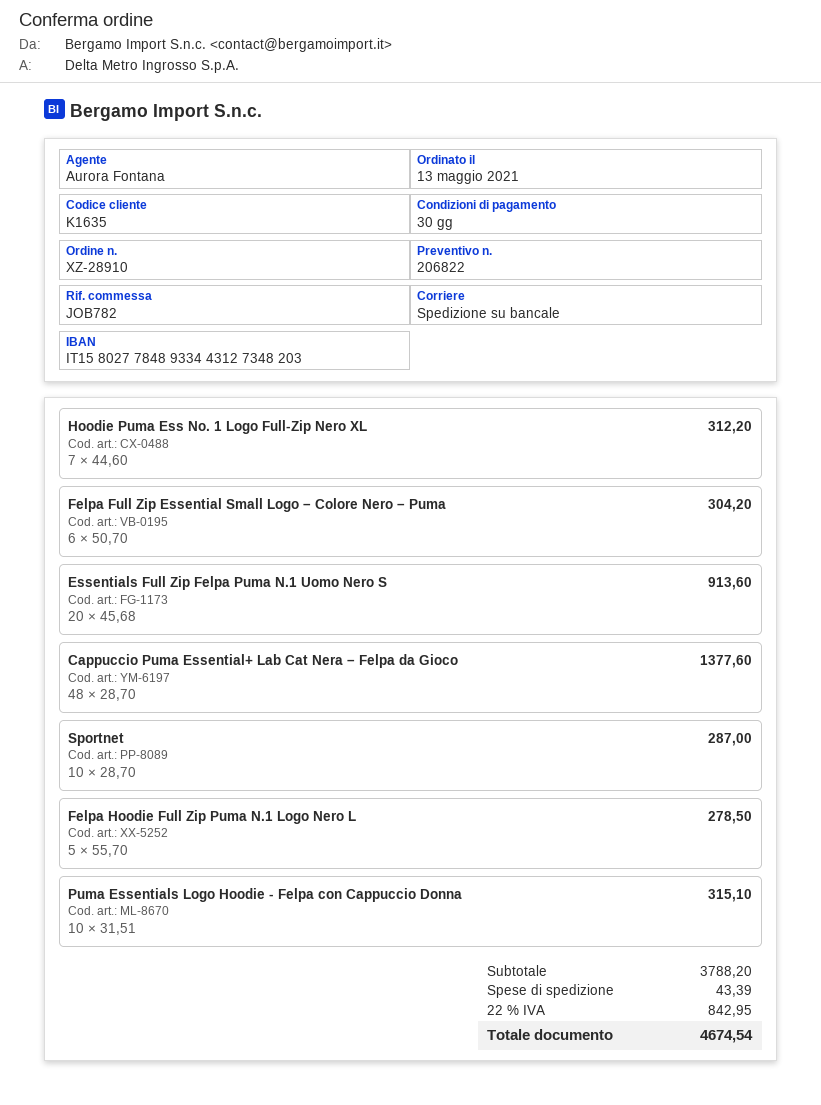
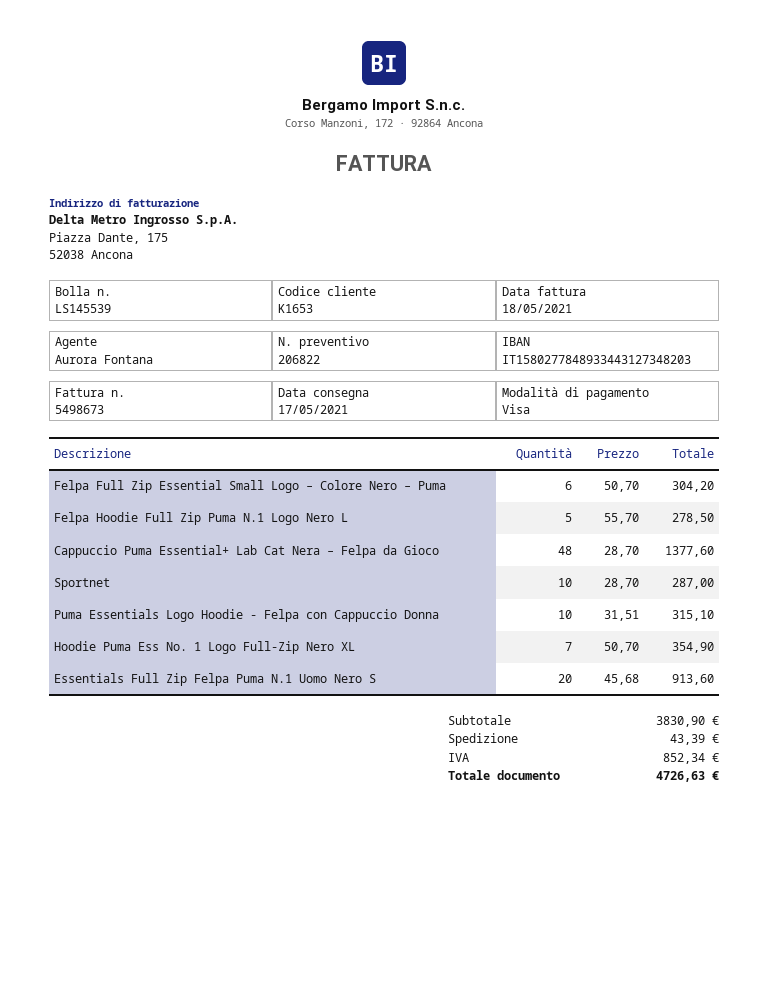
customer number: K1635 -> K1653
Hoodie Puma Ess No. 1 Logo Full‑Zip Nero XL: 7 x 44.60 = 312.20 -> 7 x 50.70 = 354.90
subtotal: 3788.20 -> 3830.90
tax: 842.95 -> 852.34
total: 4674.54 -> 4726.63

